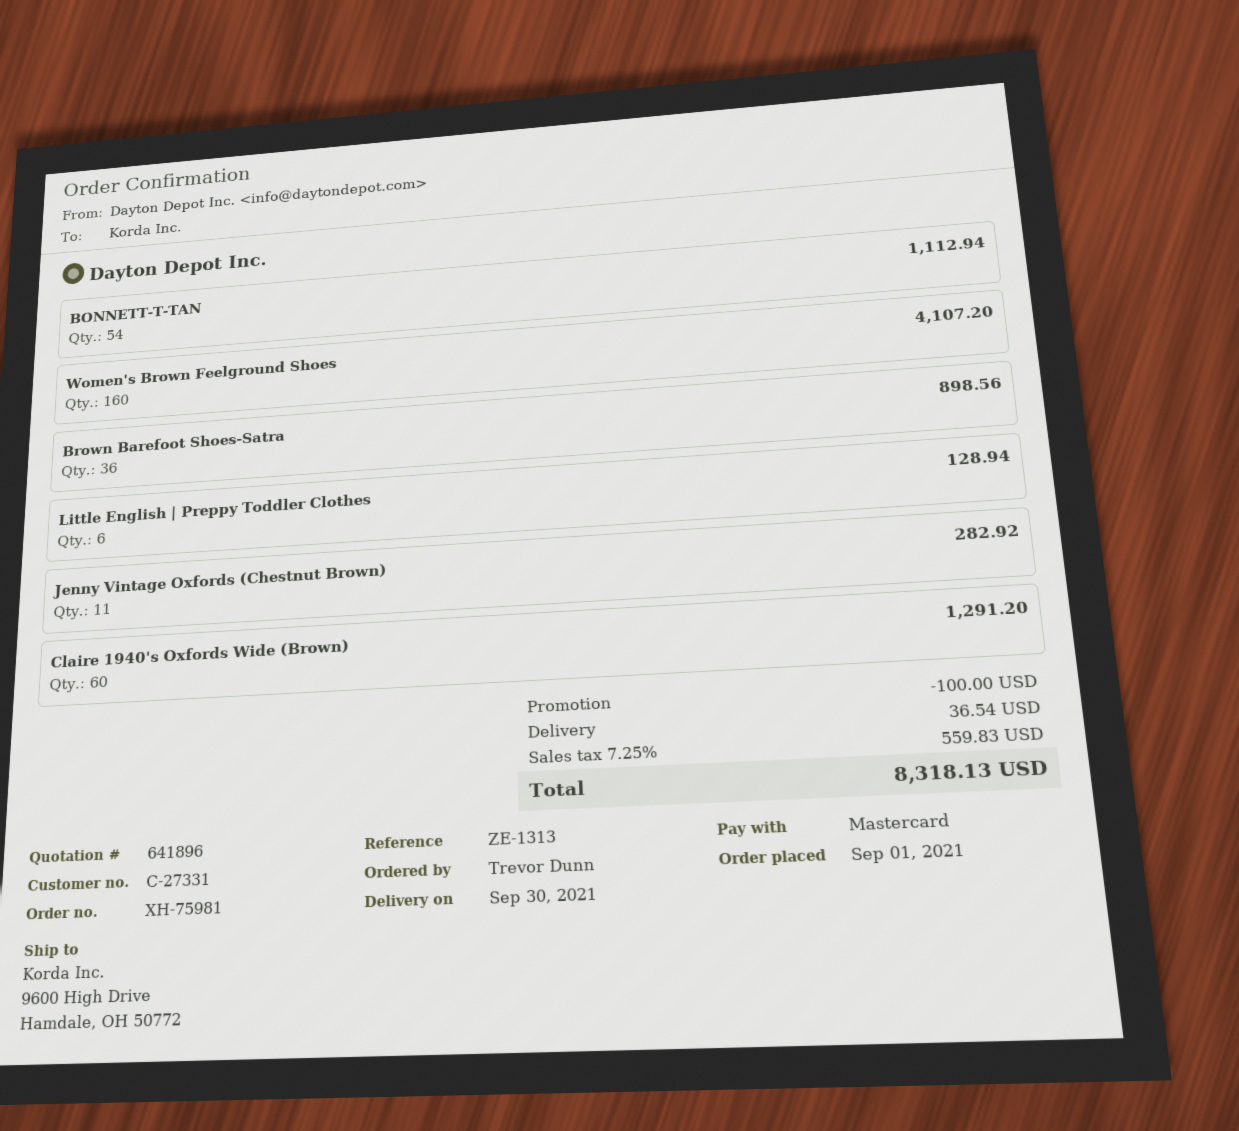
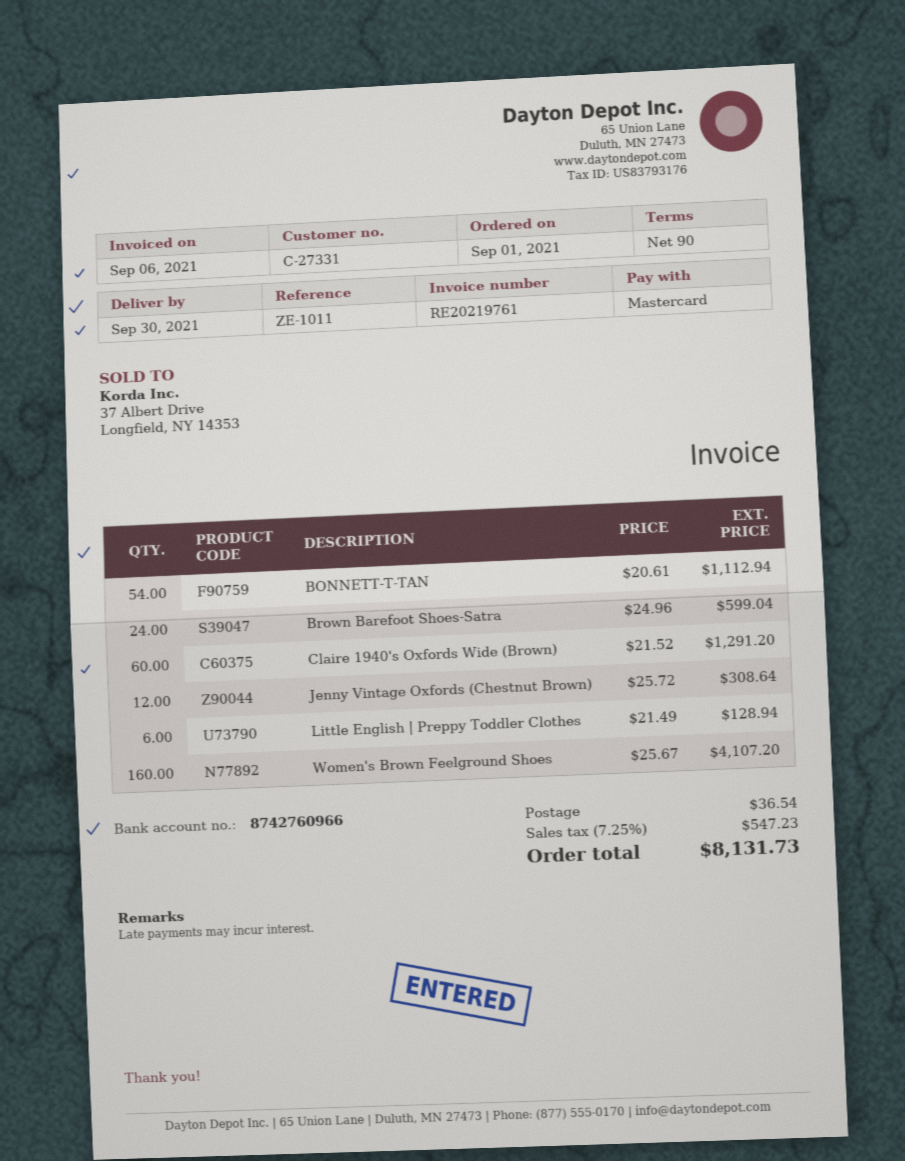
reference: ZE-1313 -> ZE-1011
Brown Barefoot Shoes-Satra: 36 for 898.56 -> 24 for 599.04
Jenny Vintage Oxfords (Chestnut Brown): 11 for 282.92 -> 12 for 308.64
discount: 100.00 -> none
tax: 7.25% = 559.83 -> 7.25% = 547.23
total: 8318.13 -> 8131.73

